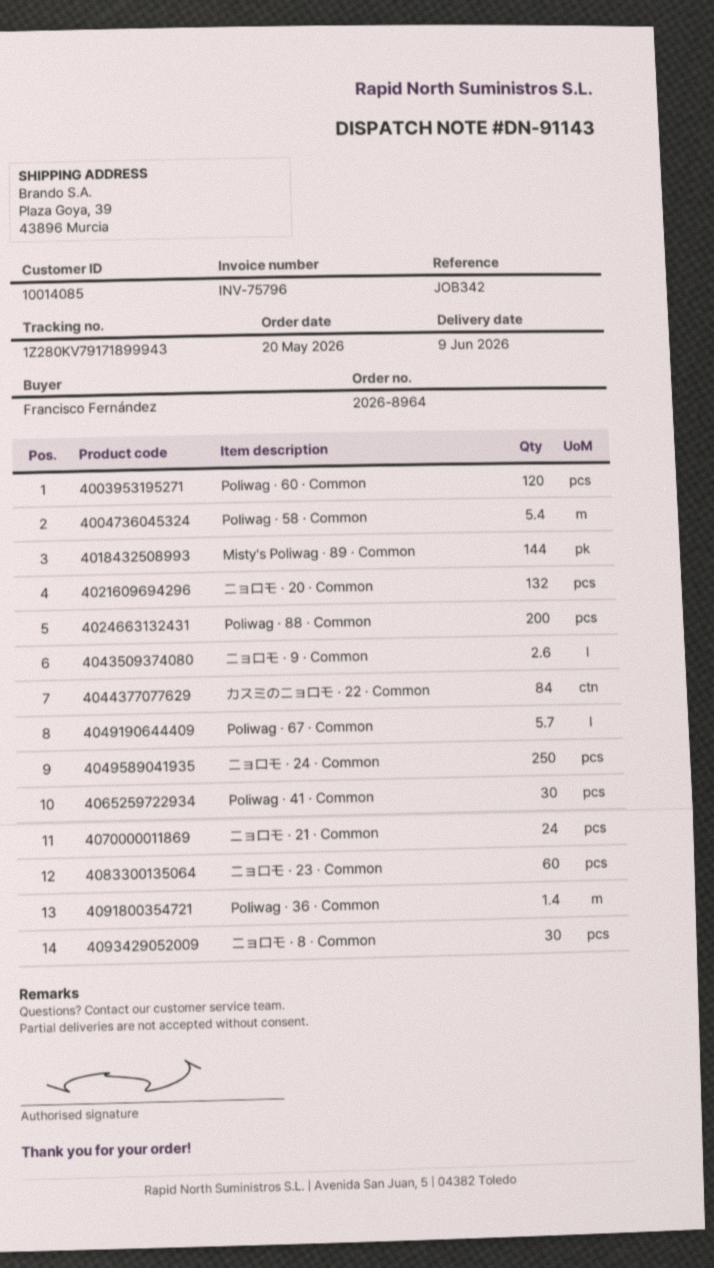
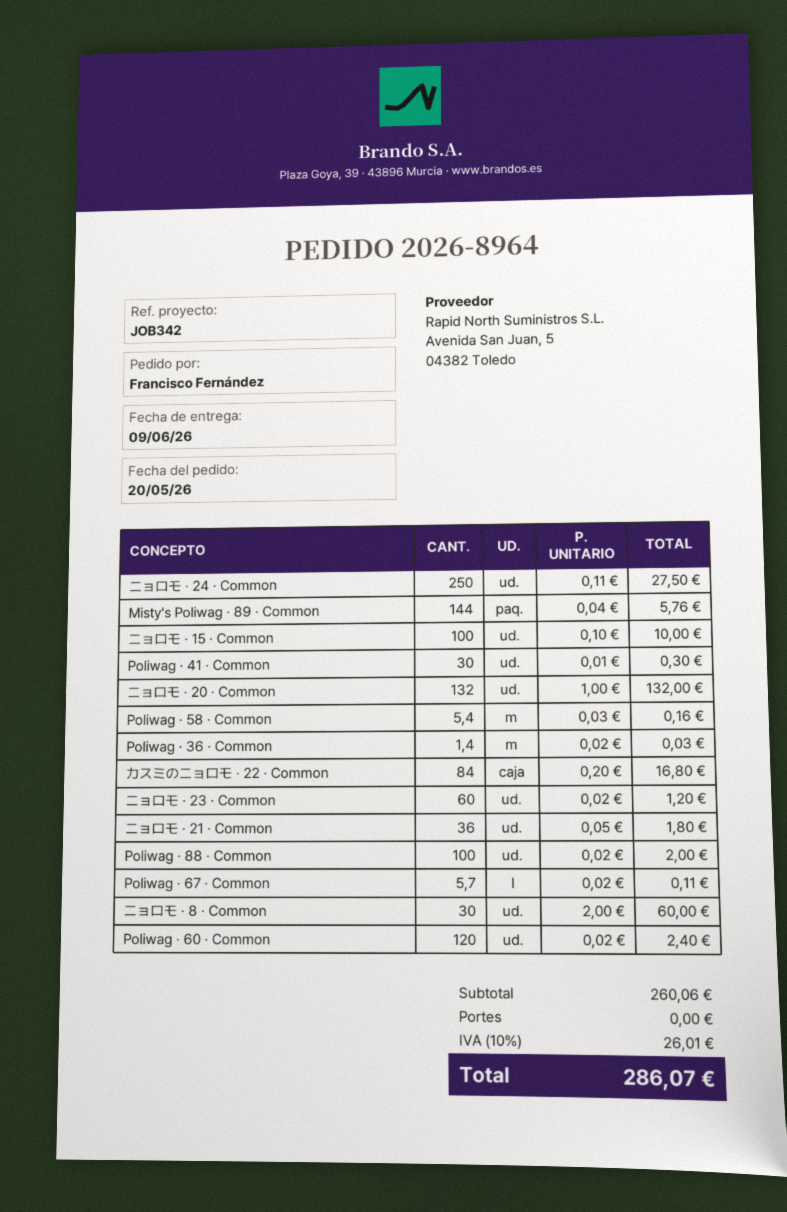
Poliwag · 88 · Common: 200 -> 100
ニョロモ · 9 · Common: 2.6 -> none
ニョロモ · 21 · Common: 24 -> 36
ニョロモ · 15 · Common: none -> 100

